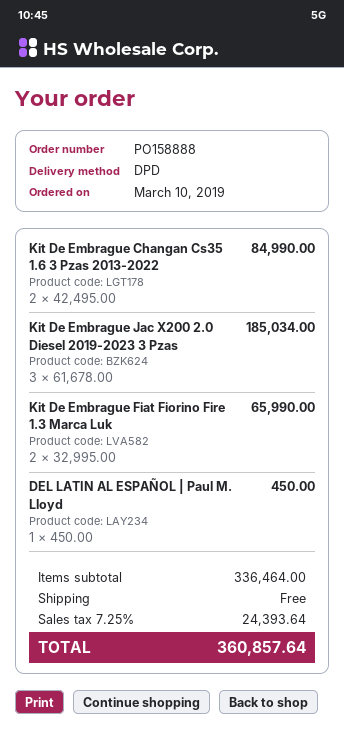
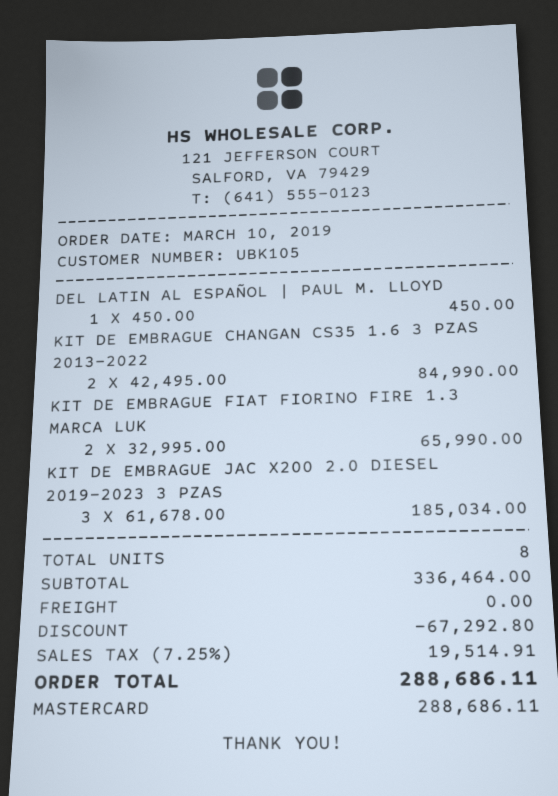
discount: none -> 67292.80
tax: 7.25% = 24393.64 -> 7.25% = 19514.91
total: 360857.64 -> 288686.11

